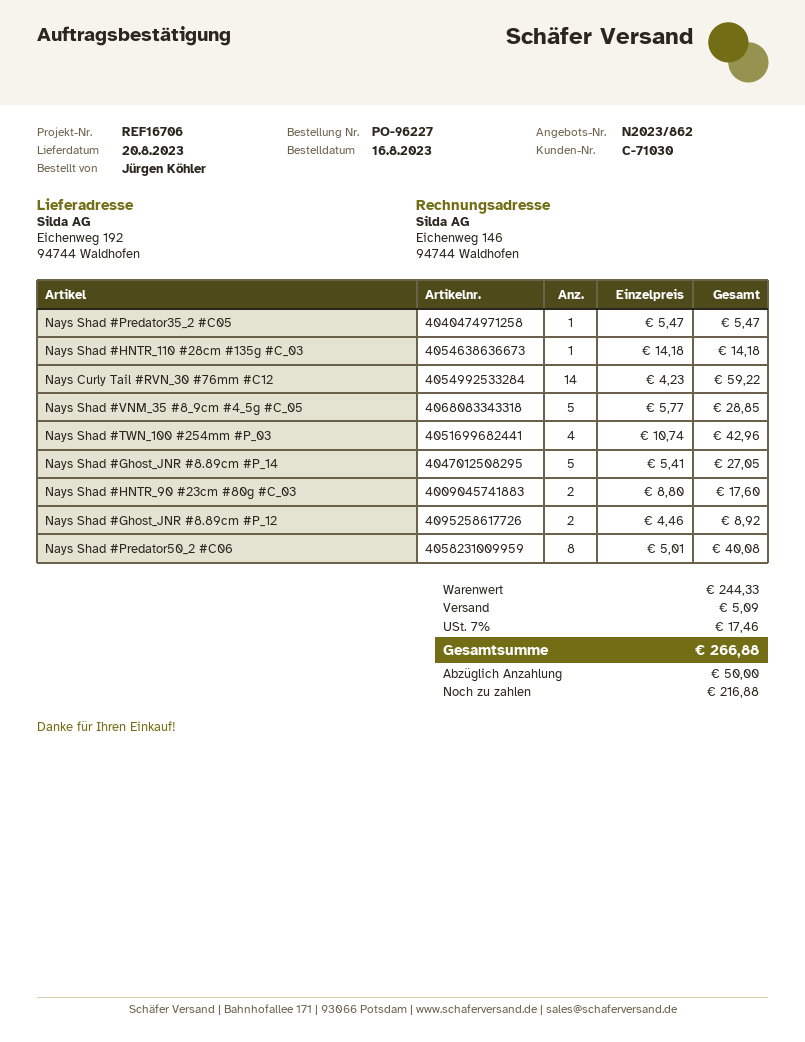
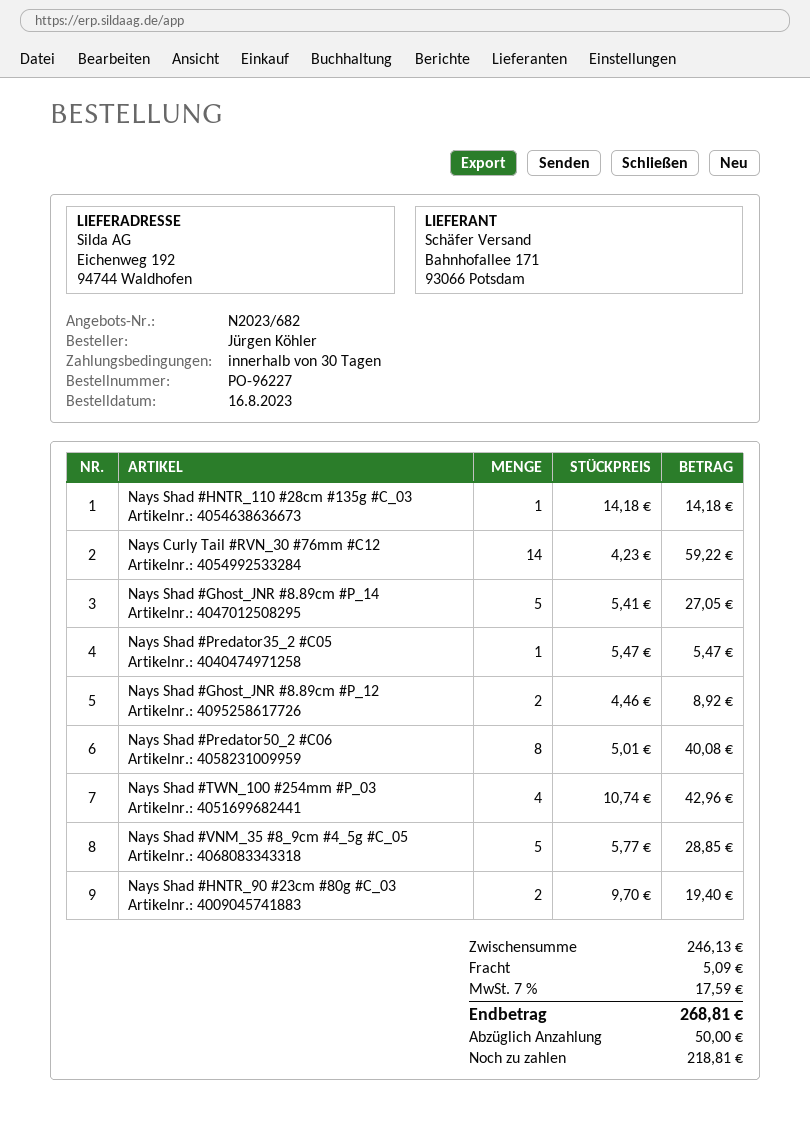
quote number: N2023/862 -> N2023/682
Nays Shad #HNTR_90 #23cm #80g #C_03: 2 x 8.80 = 17.60 -> 2 x 9.70 = 19.40
subtotal: 244.33 -> 246.13
tax: 7% = 17.46 -> 7% = 17.59
total: 266.88 -> 268.81
balance: 216.88 -> 218.81

